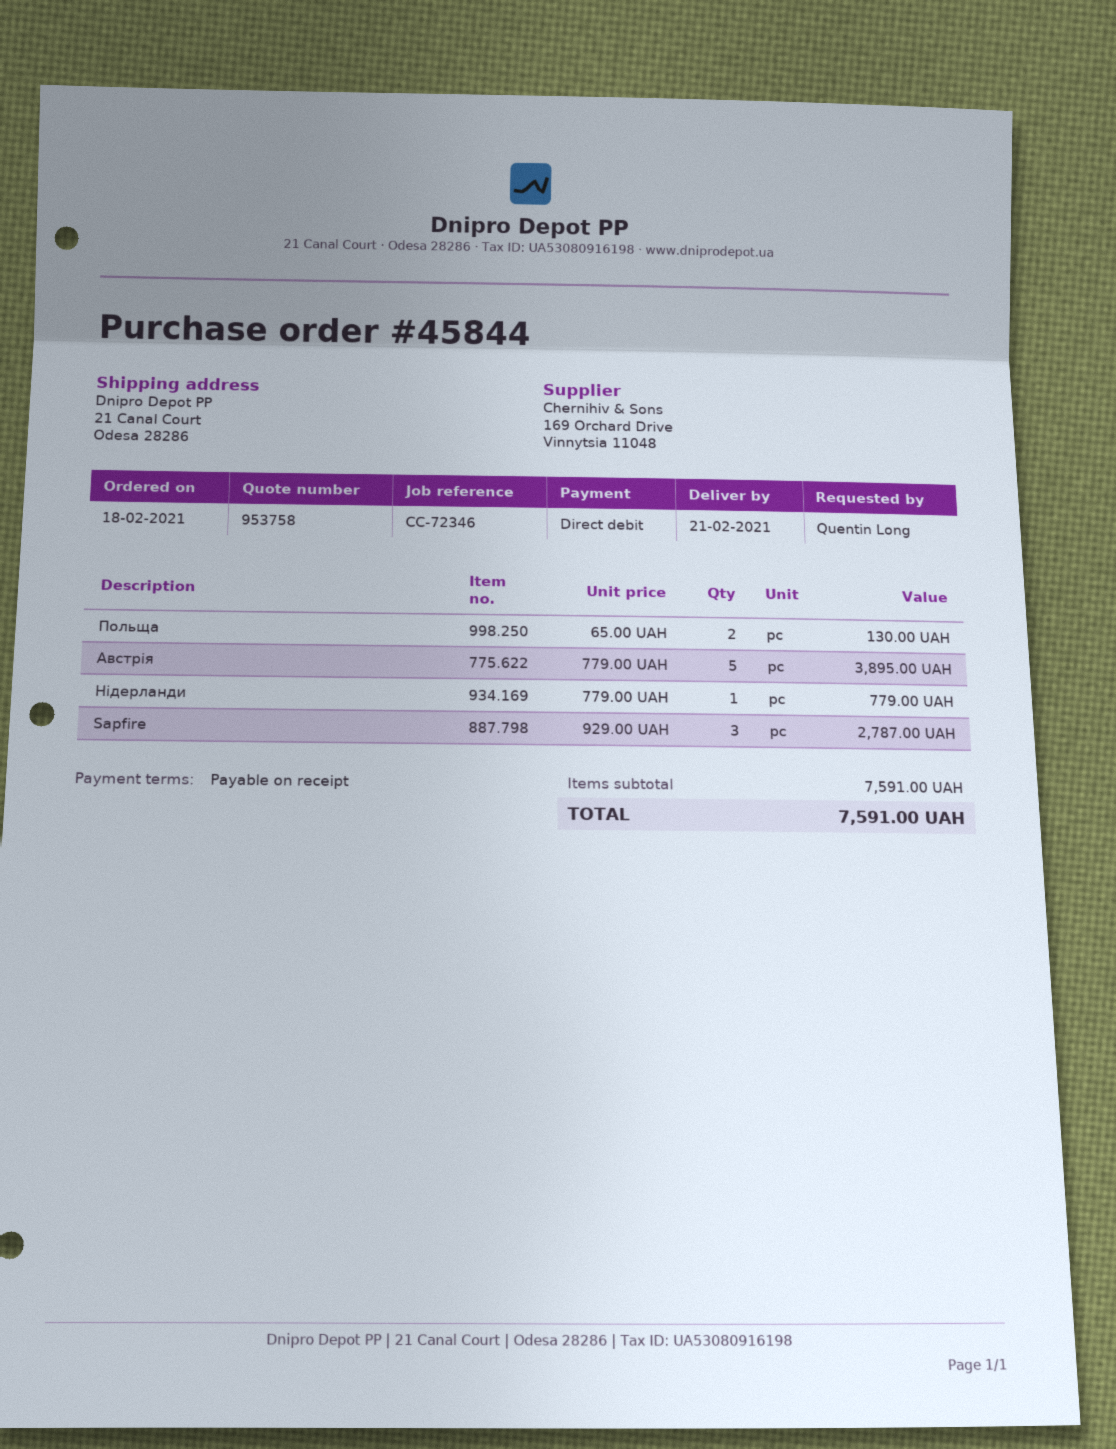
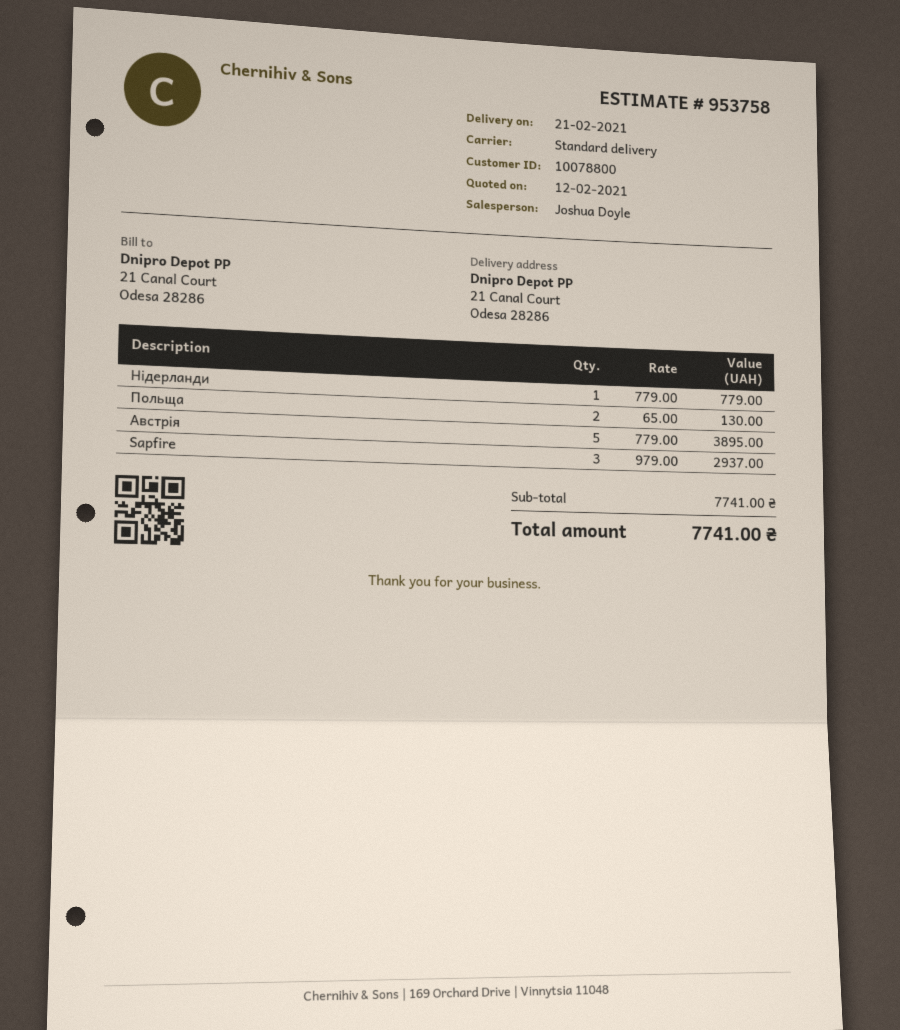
Sapfire: 3 x 929.00 = 2787.00 -> 3 x 979.00 = 2937.00
subtotal: 7591.00 -> 7741.00
total: 7591.00 -> 7741.00

